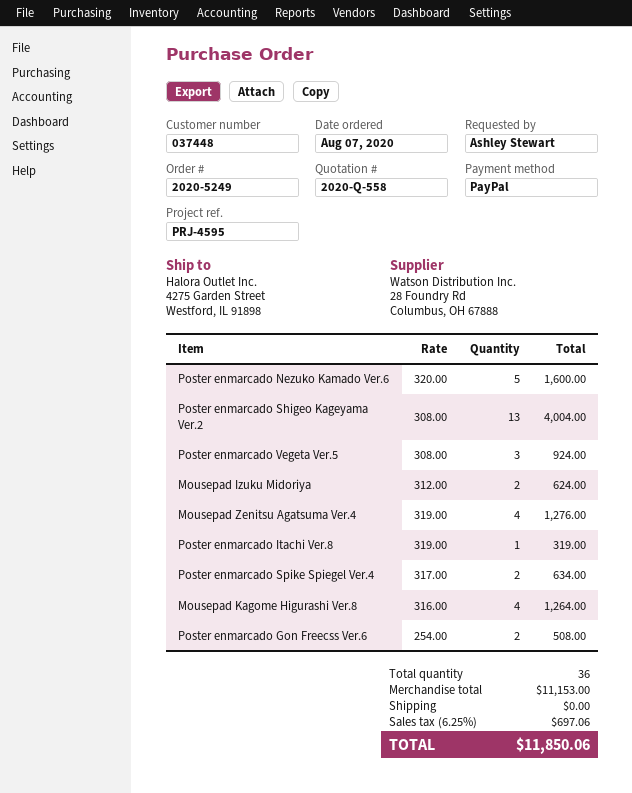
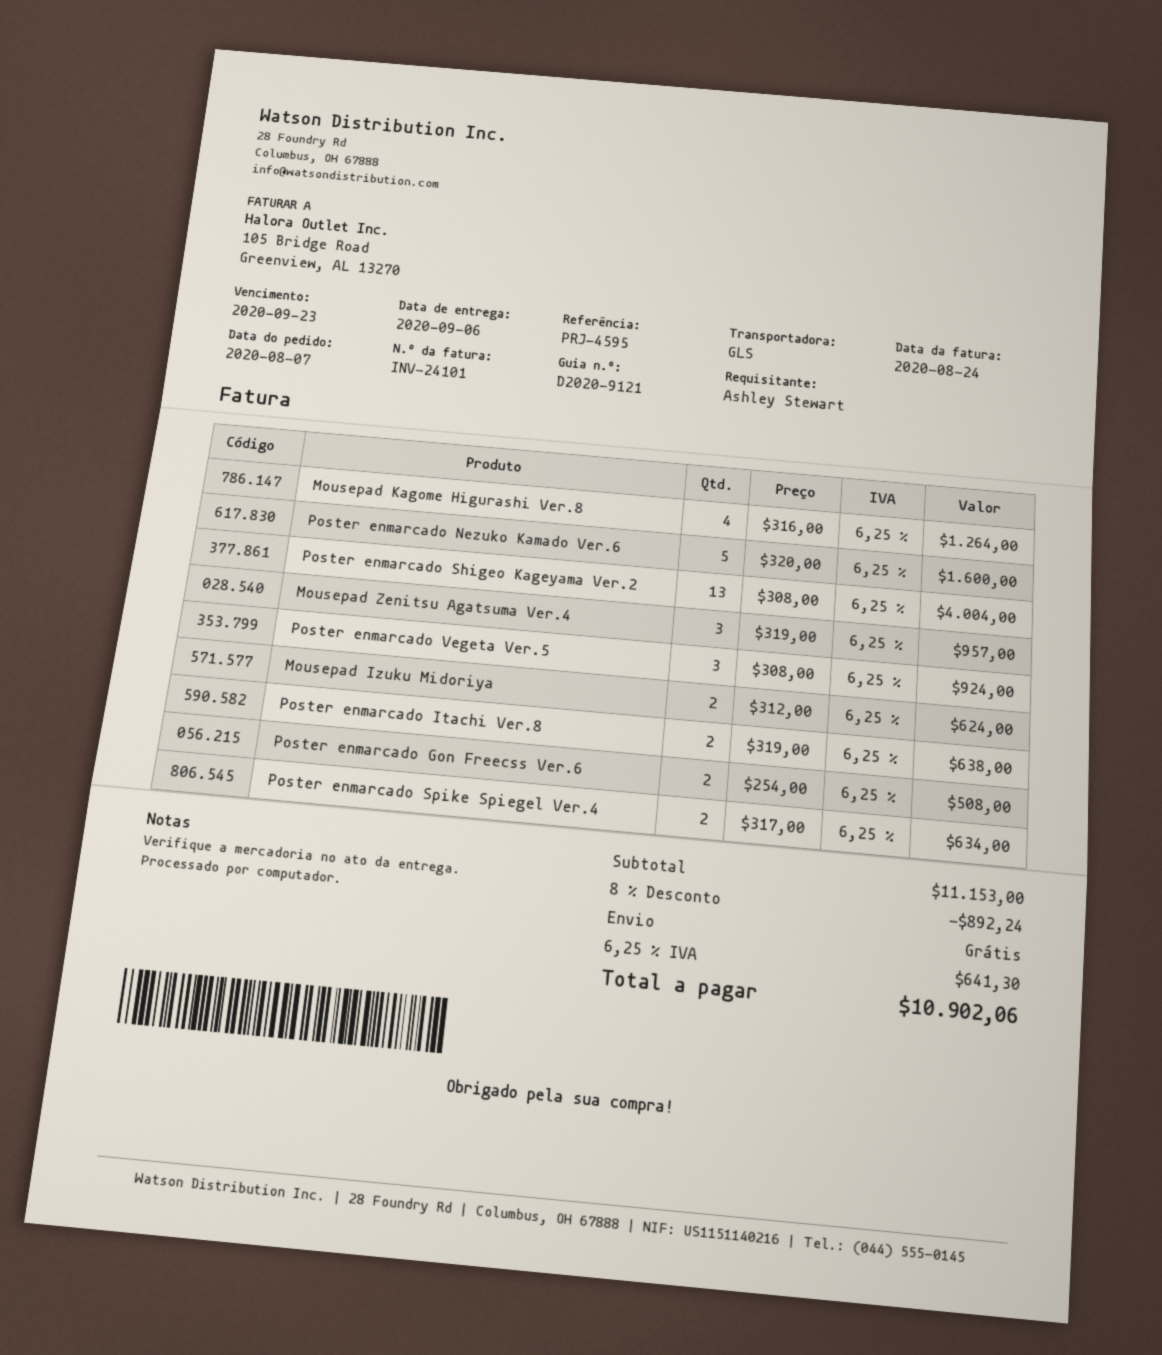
Mousepad Zenitsu Agatsuma Ver.4: 4 x 319.00 = 1276.00 -> 3 x 319.00 = 957.00
Poster enmarcado Itachi Ver.8: 1 x 319.00 = 319.00 -> 2 x 319.00 = 638.00
discount: none -> 8% = 892.24
tax: 6.25% = 697.06 -> 6.25% = 641.30
total: 11850.06 -> 10902.06

